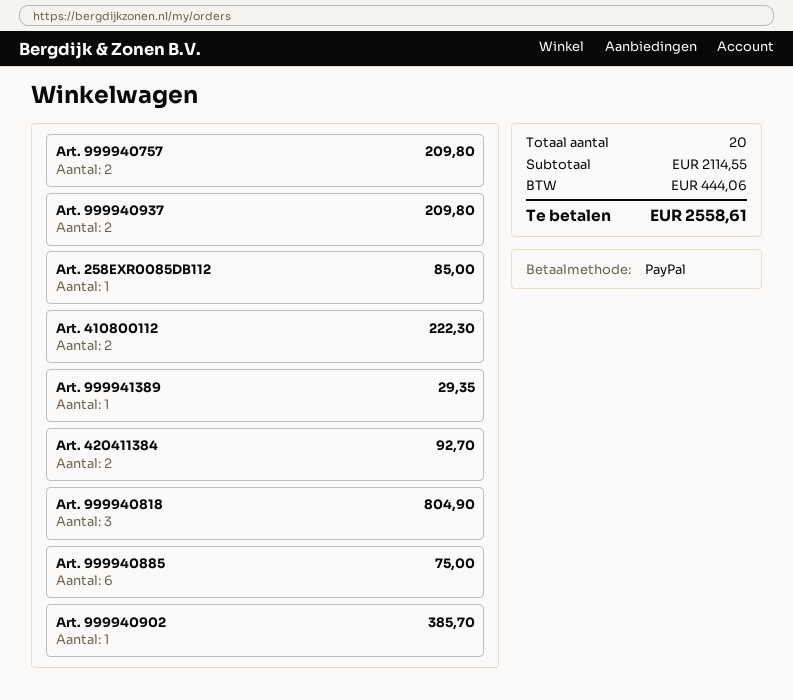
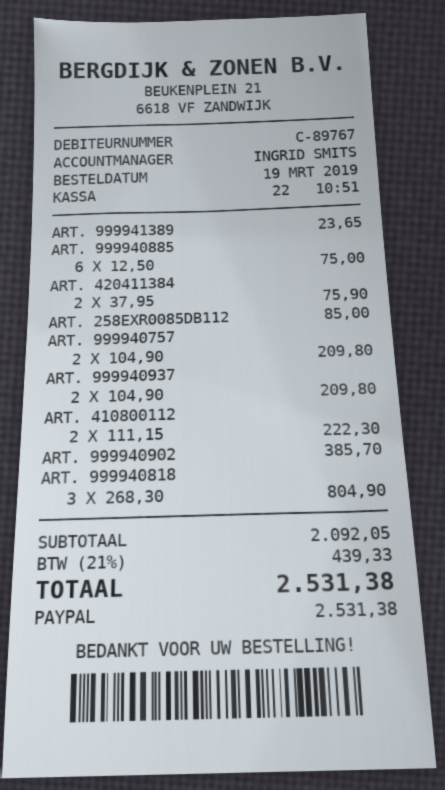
Art. 999941389: 1 for 29.35 -> 1 for 23.65
Art. 420411384: 2 for 92.70 -> 2 for 75.90
subtotal: 2114.55 -> 2092.05
tax: 444.06 -> 439.33
total: 2558.61 -> 2531.38

